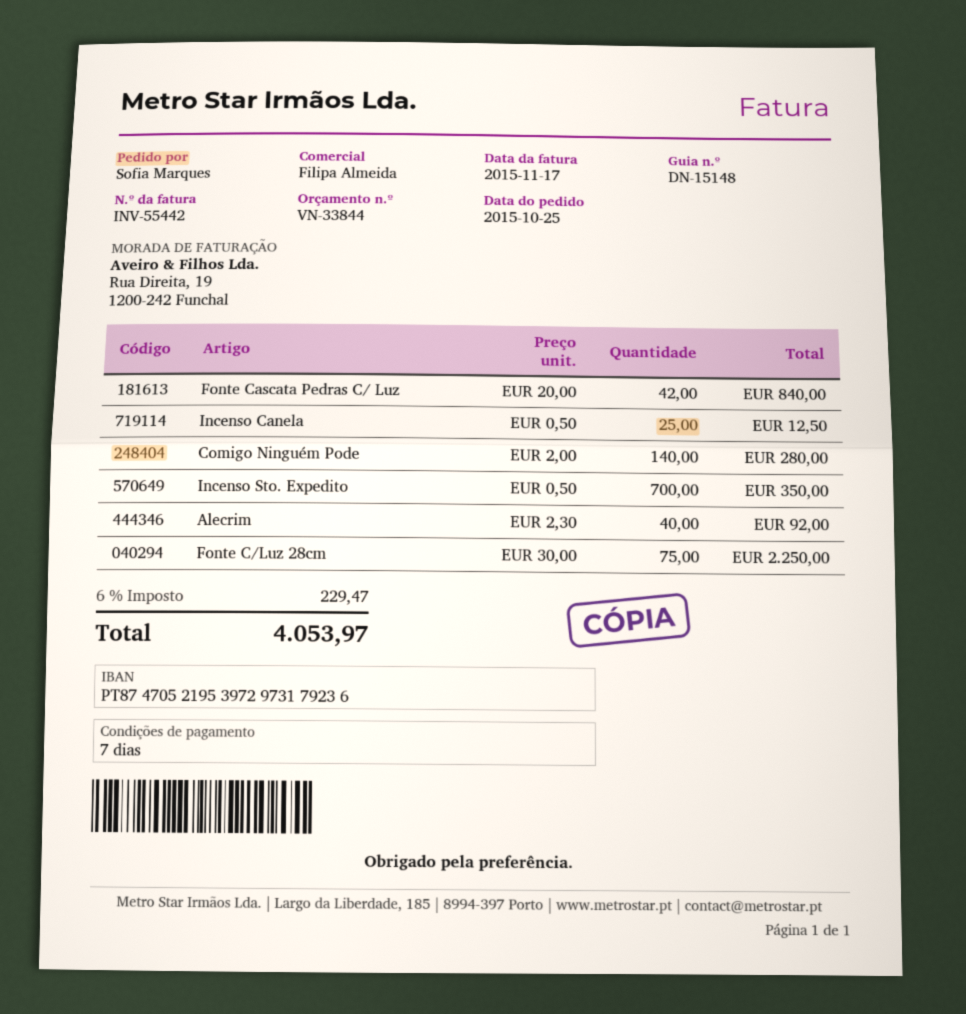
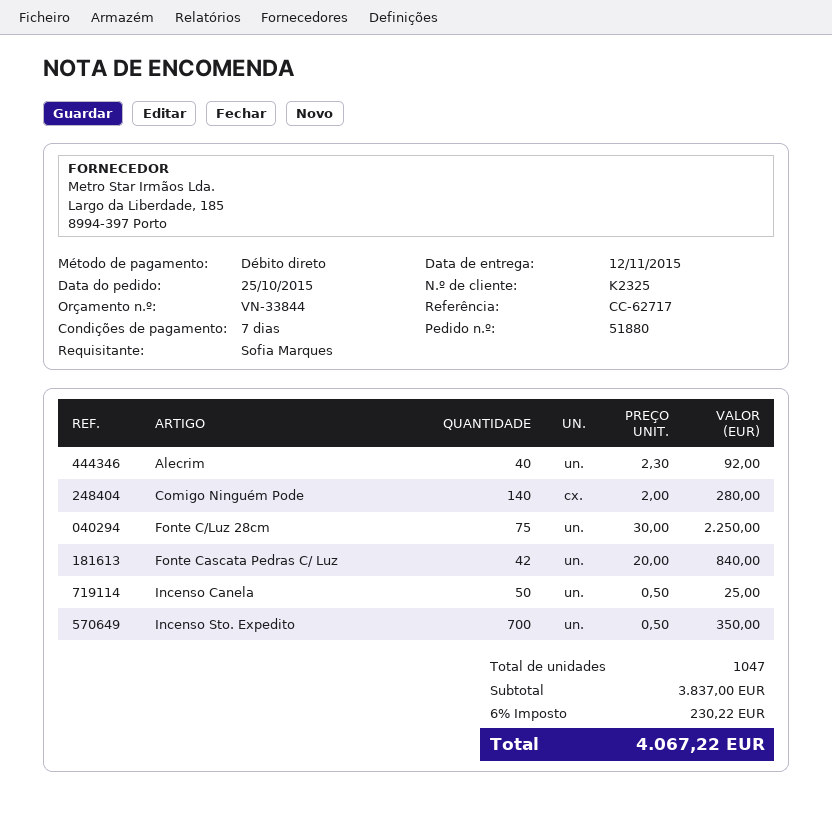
Incenso Canela: 25 x 0.50 = 12.50 -> 50 x 0.50 = 25.00
tax: 6% = 229.47 -> 6% = 230.22
total: 4053.97 -> 4067.22

